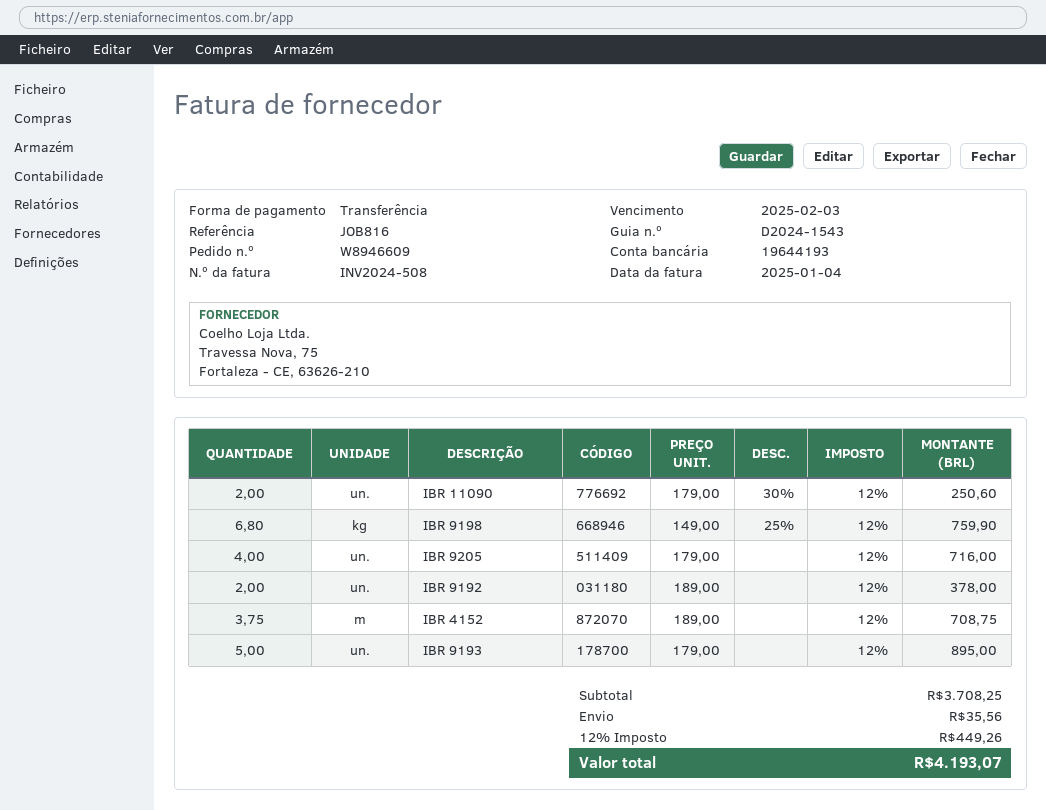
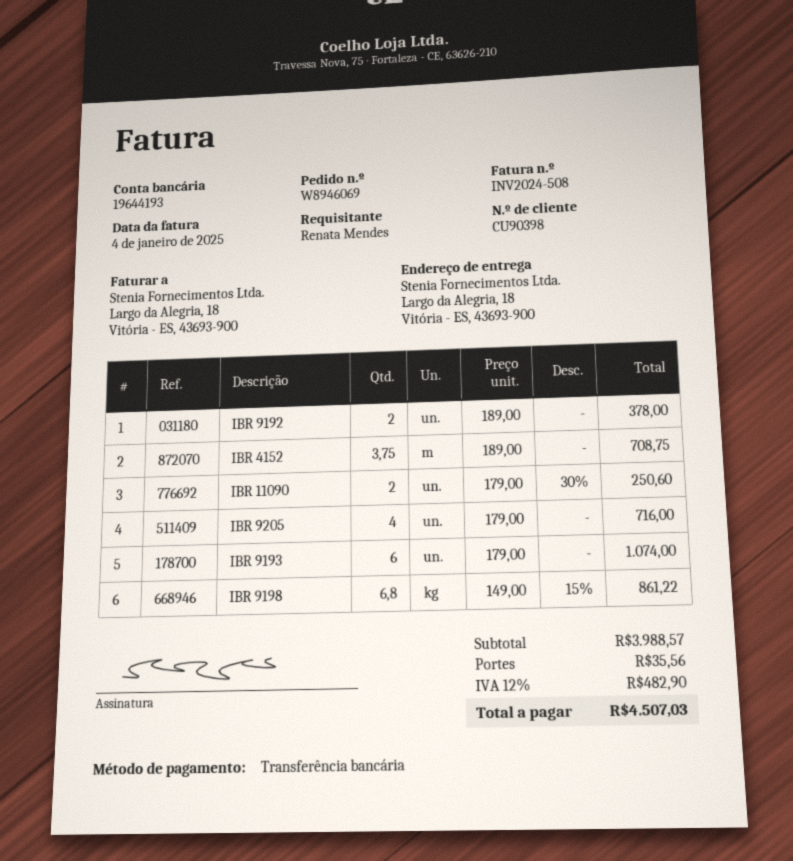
order number: W8946609 -> W8946069
IBR 9198: 6.8 x 149.00 - 25% = 759.90 -> 6.8 x 149.00 - 15% = 861.22
IBR 9193: 5 x 179.00 = 895.00 -> 6 x 179.00 = 1074.00
subtotal: 3708.25 -> 3988.57
tax: 12% = 449.26 -> 12% = 482.90
total: 4193.07 -> 4507.03

